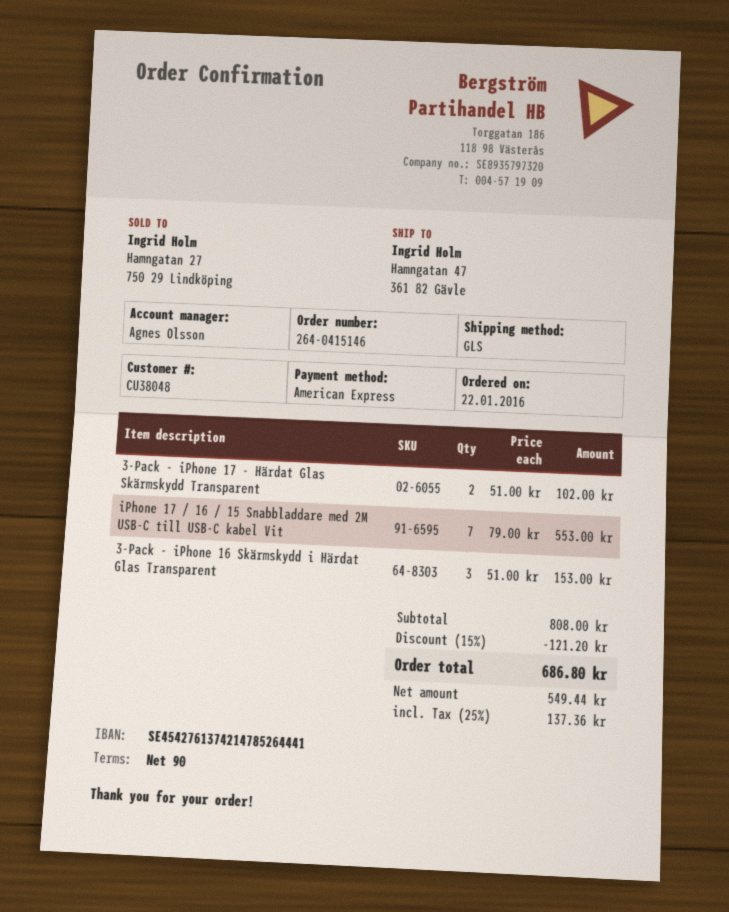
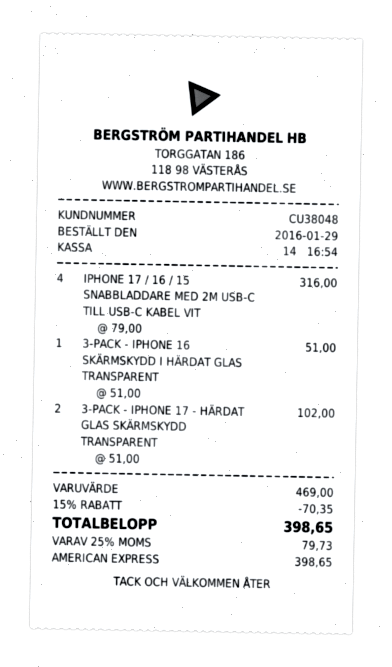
order date: 2016-01-22 -> 2016-01-29
iPhone 17 / 16 / 15 Snabbladdare med 2M USB-C till USB-C kabel Vit: 7 x 79.00 = 553.00 -> 4 x 79.00 = 316.00
3-Pack - iPhone 16 Skärmskydd i Härdat Glas Transparent: 3 x 51.00 = 153.00 -> 1 x 51.00 = 51.00
subtotal: 808.00 -> 469.00
discount: 15% = 121.20 -> 15% = 70.35
tax: 25% = 137.36 -> 25% = 79.73
total: 686.80 -> 398.65

